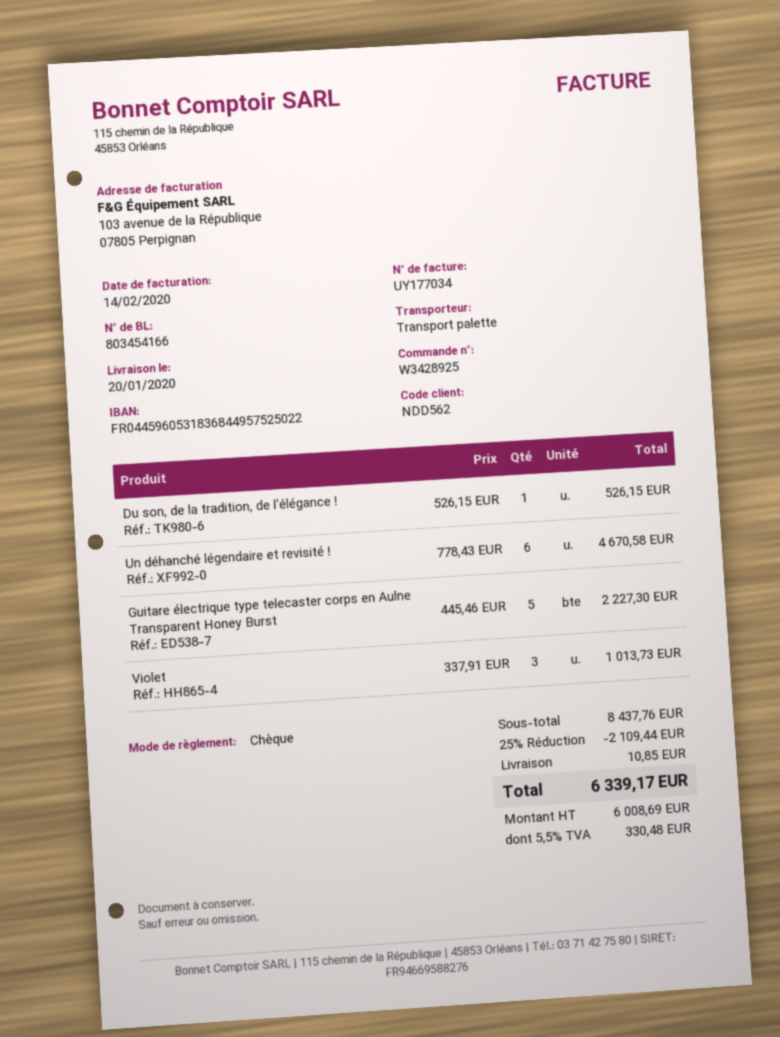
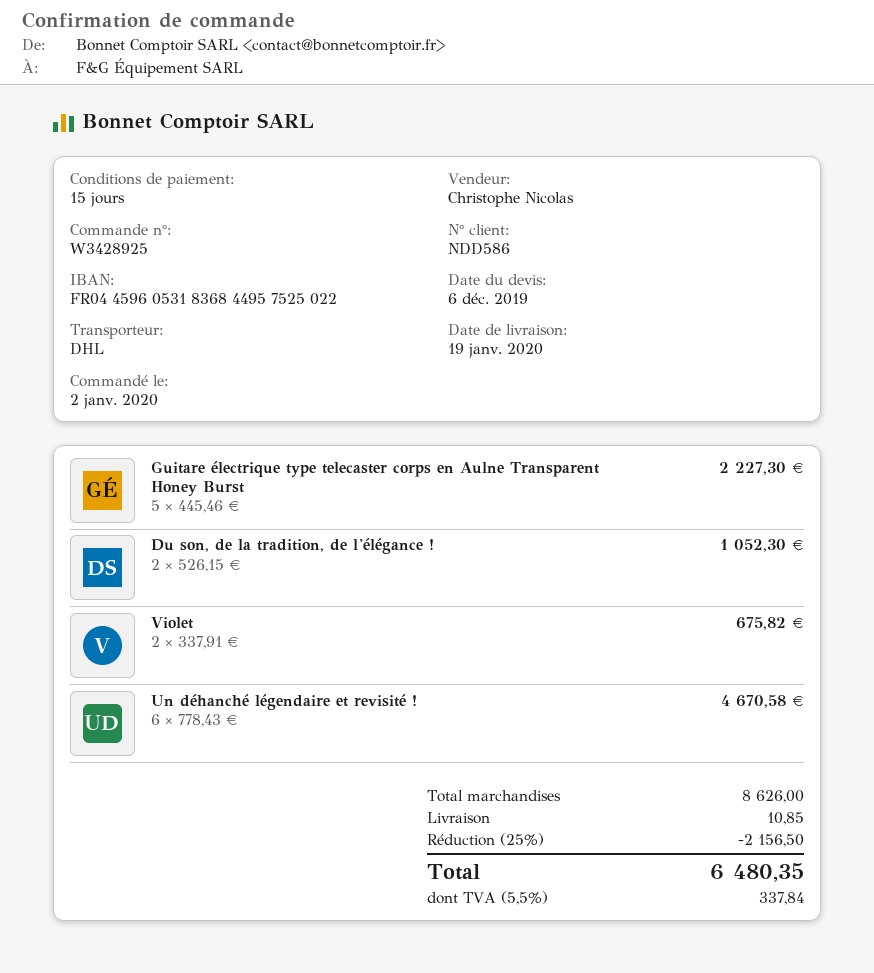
delivery date: 2020-01-20 -> 2020-01-19
customer number: NDD562 -> NDD586
shipping method: pallet freight -> DHL
Du son, de la tradition, de l'élégance !: 1 x 526.15 = 526.15 -> 2 x 526.15 = 1052.30
Violet: 3 x 337.91 = 1013.73 -> 2 x 337.91 = 675.82
subtotal: 8437.76 -> 8626.00
discount: 25% = 2109.44 -> 25% = 2156.50
tax: 5.5% = 330.48 -> 5.5% = 337.84
total: 6339.17 -> 6480.35

